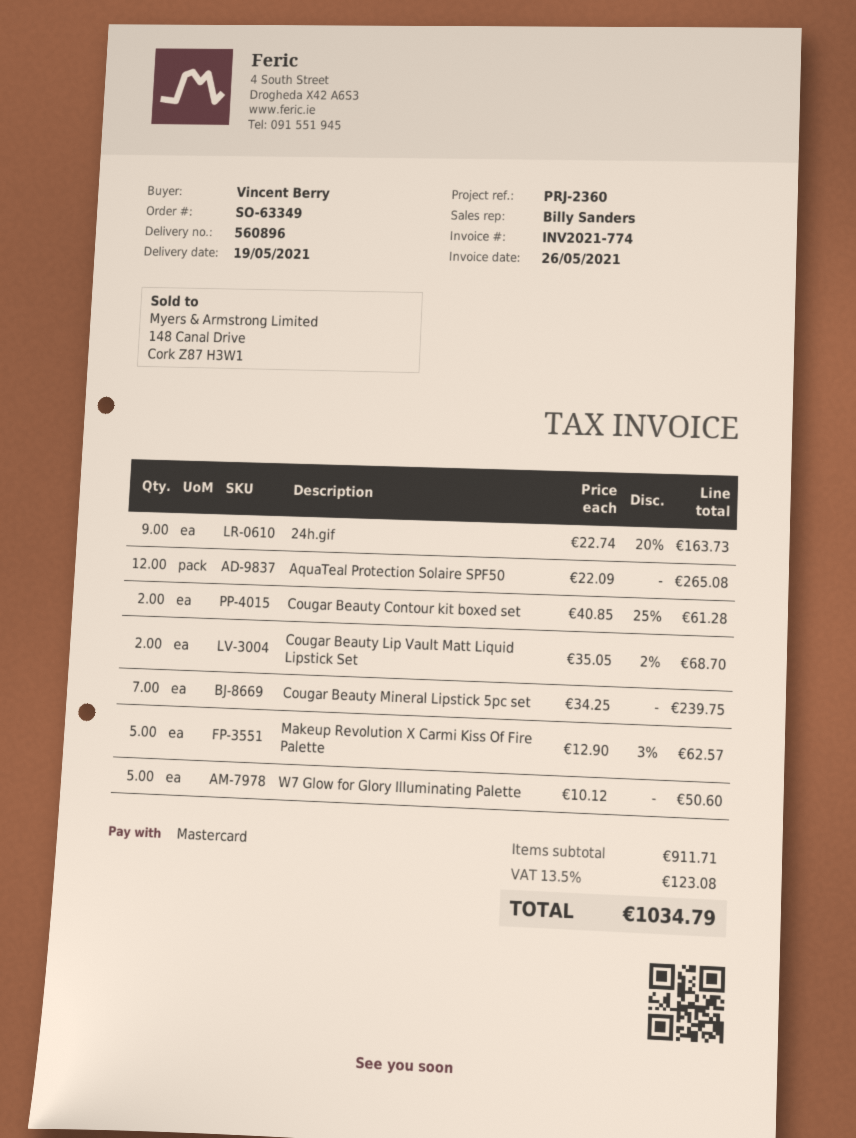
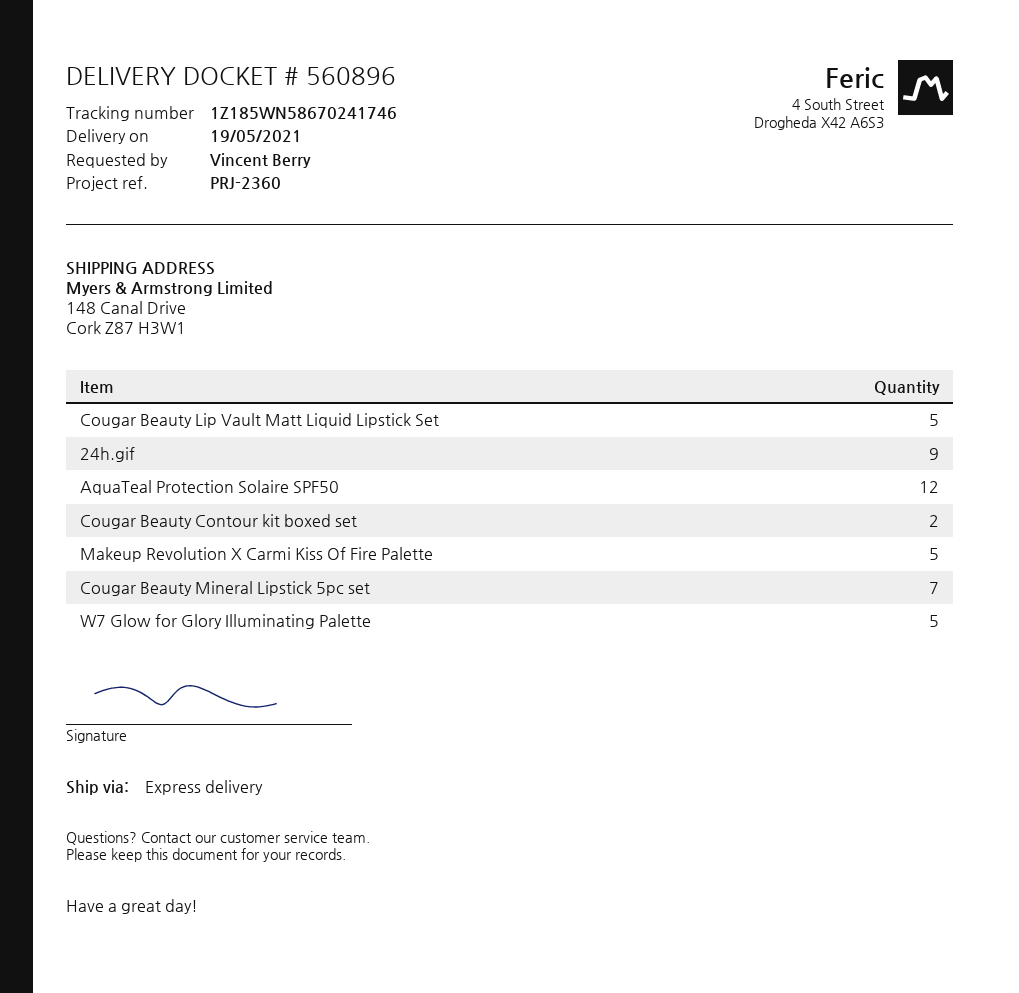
Cougar Beauty Lip Vault Matt Liquid Lipstick Set: 2 -> 5

